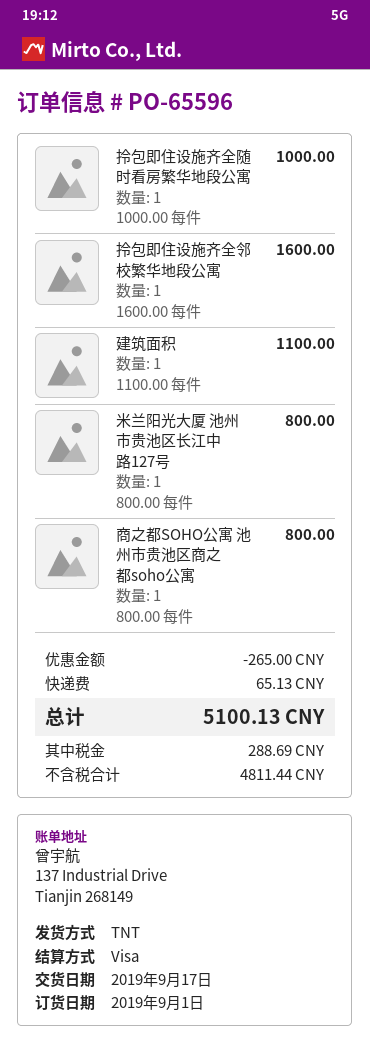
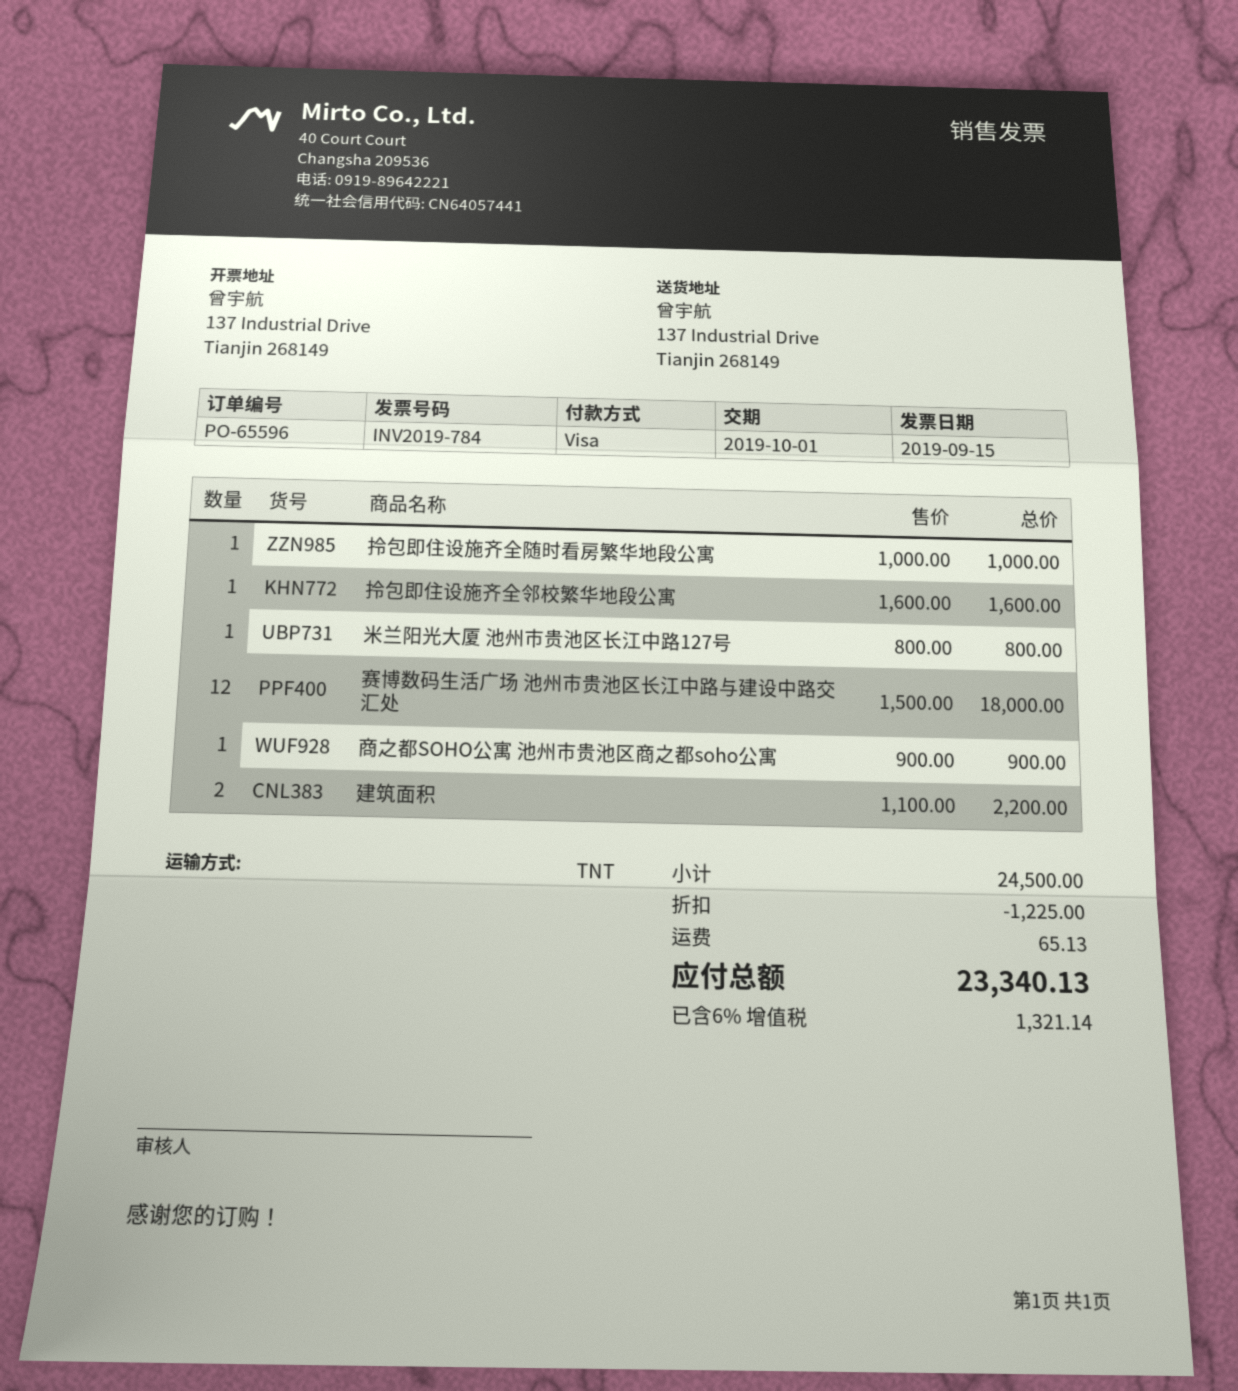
delivery date: 2019-09-17 -> 2019-10-01
建筑面积: 1 x 1100.00 = 1100.00 -> 2 x 1100.00 = 2200.00
商之都SOHO公寓 池州市贵池区商之都soho公寓: 1 x 800.00 = 800.00 -> 1 x 900.00 = 900.00
赛博数码生活广场 池州市贵池区长江中路与建设中路交汇处: none -> 12 x 1500.00 = 18000.00
discount: 265.00 -> 1225.00
tax: 288.69 -> 1321.14
total: 5100.13 -> 23340.13

